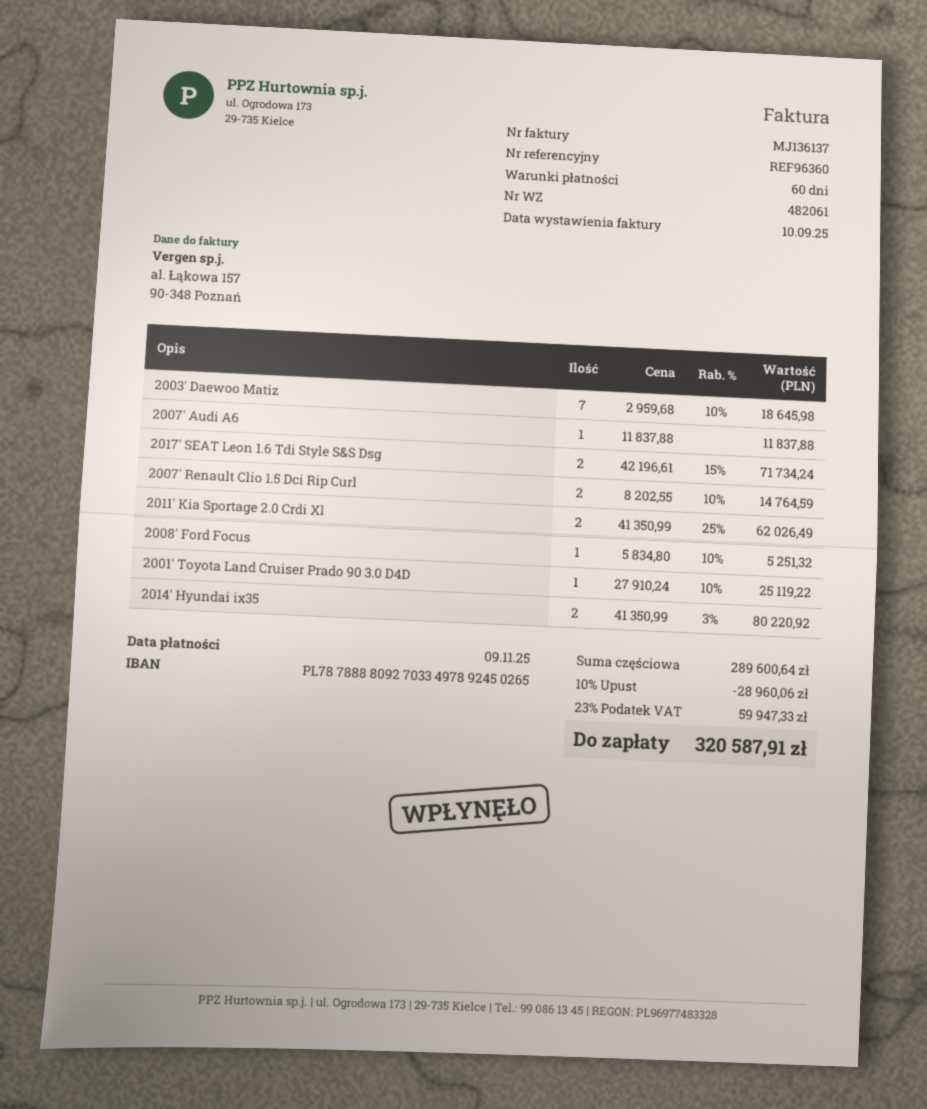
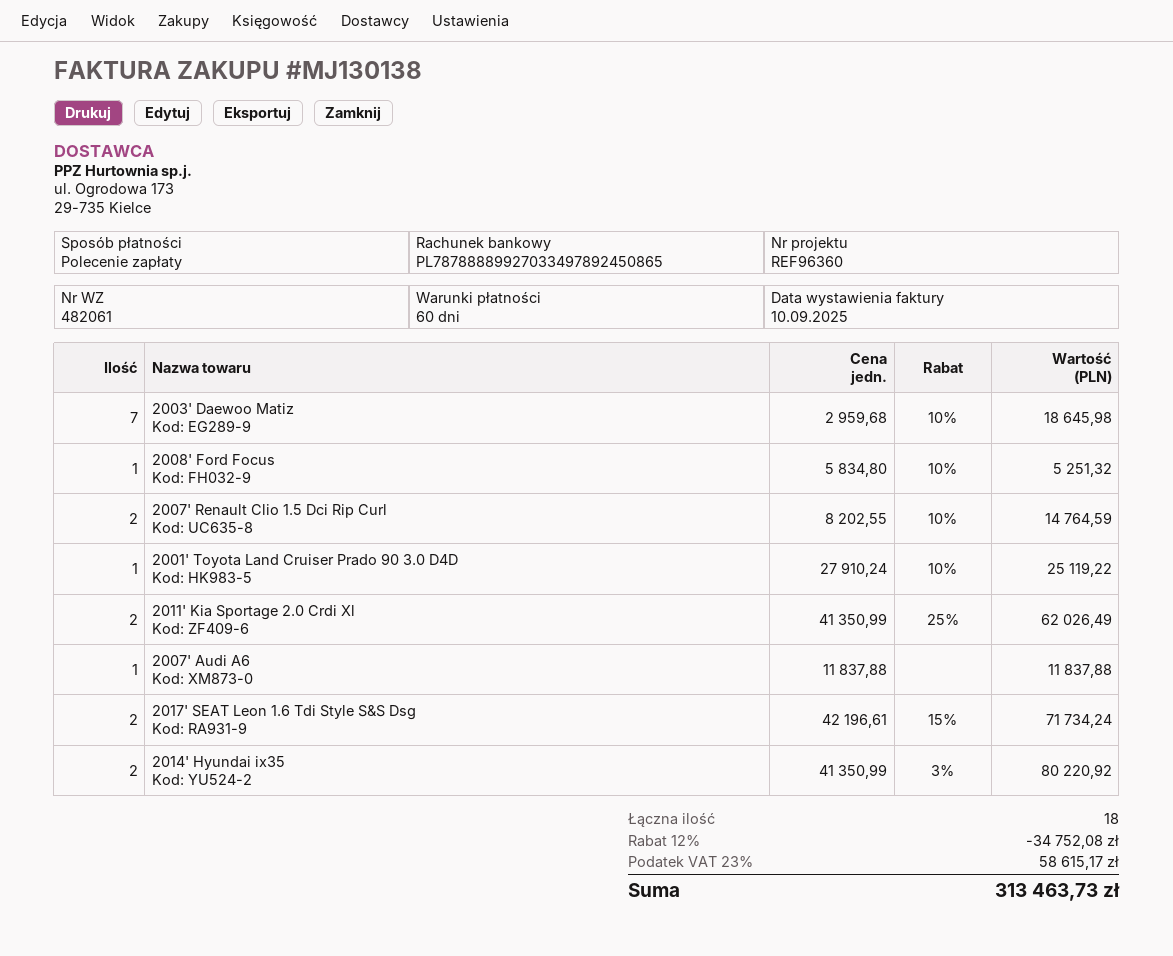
invoice number: MJ136137 -> MJ130138
bank account: PL78788880927033497892450265 -> PL78788889927033497892450865
discount: 10% = 28960.06 -> 12% = 34752.08
tax: 23% = 59947.33 -> 23% = 58615.17
total: 320587.91 -> 313463.73

